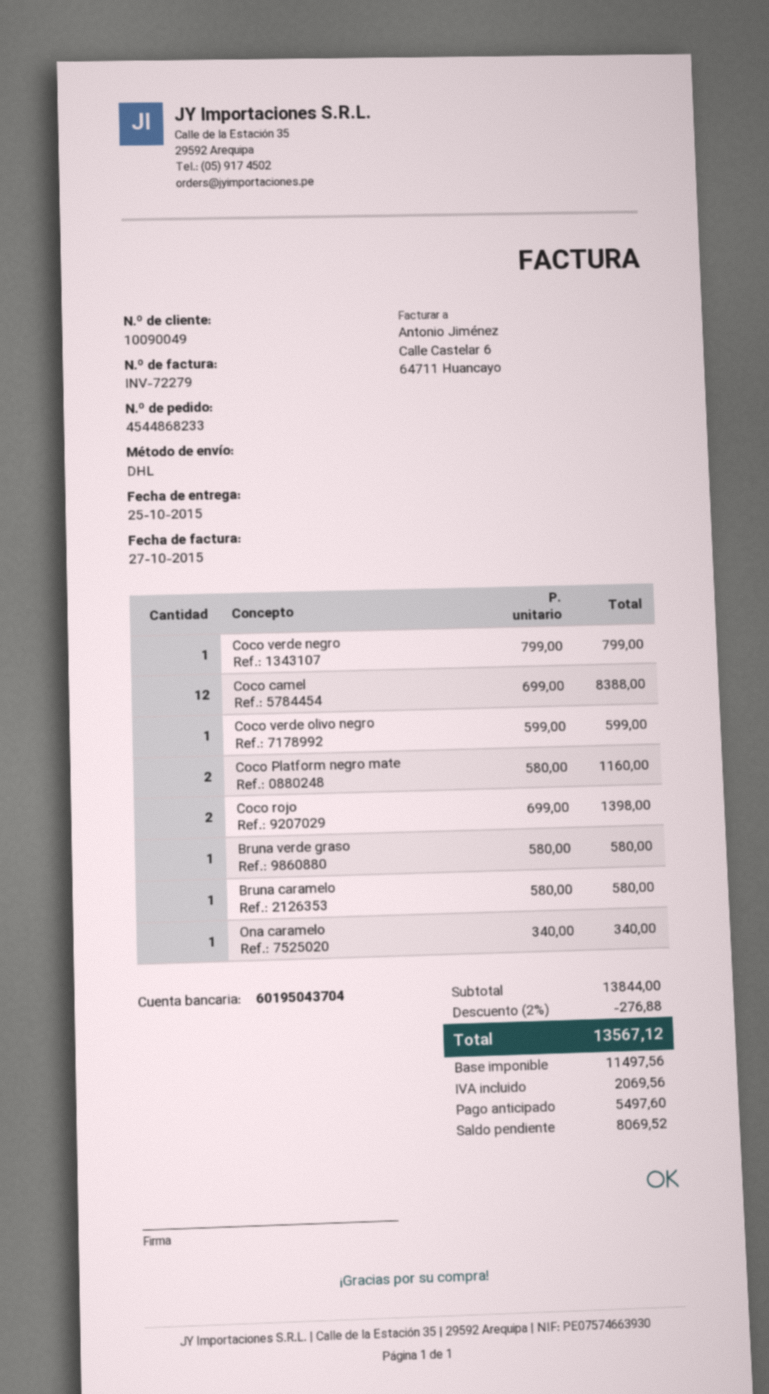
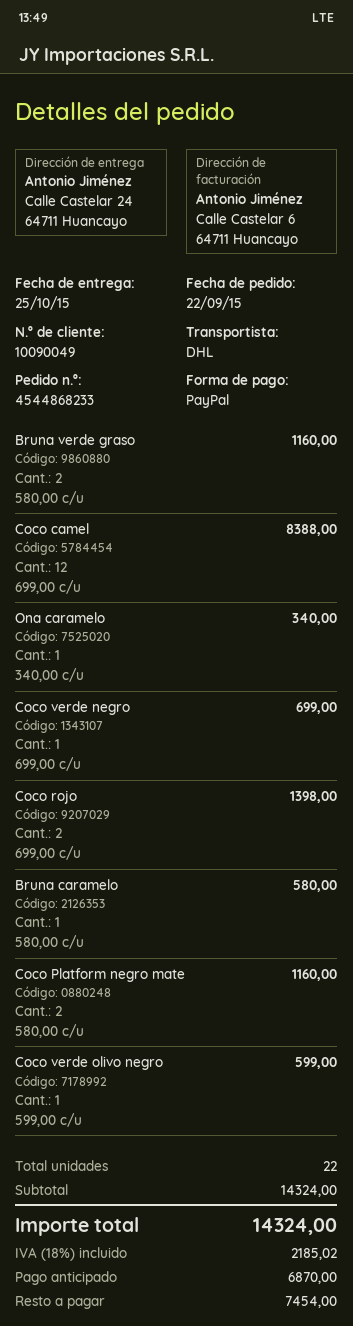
Coco verde negro: 1 x 799.00 = 799.00 -> 1 x 699.00 = 699.00
Bruna verde graso: 1 x 580.00 = 580.00 -> 2 x 580.00 = 1160.00
subtotal: 13844.00 -> 14324.00
discount: 2% = 276.88 -> none
tax: 2069.56 -> 2185.02
total: 13567.12 -> 14324.00
deposit: 5497.60 -> 6870.00
balance: 8069.52 -> 7454.00

